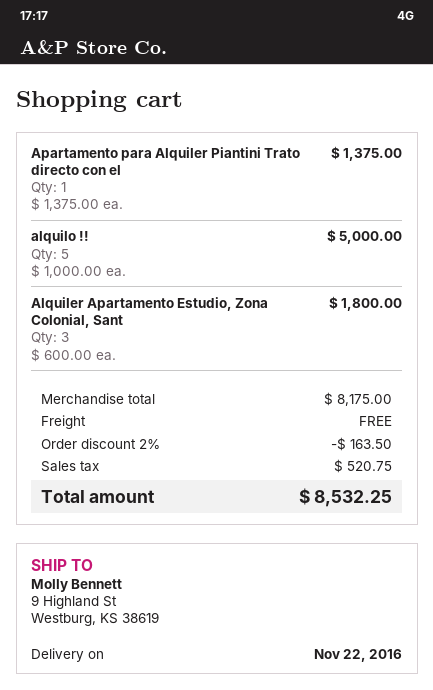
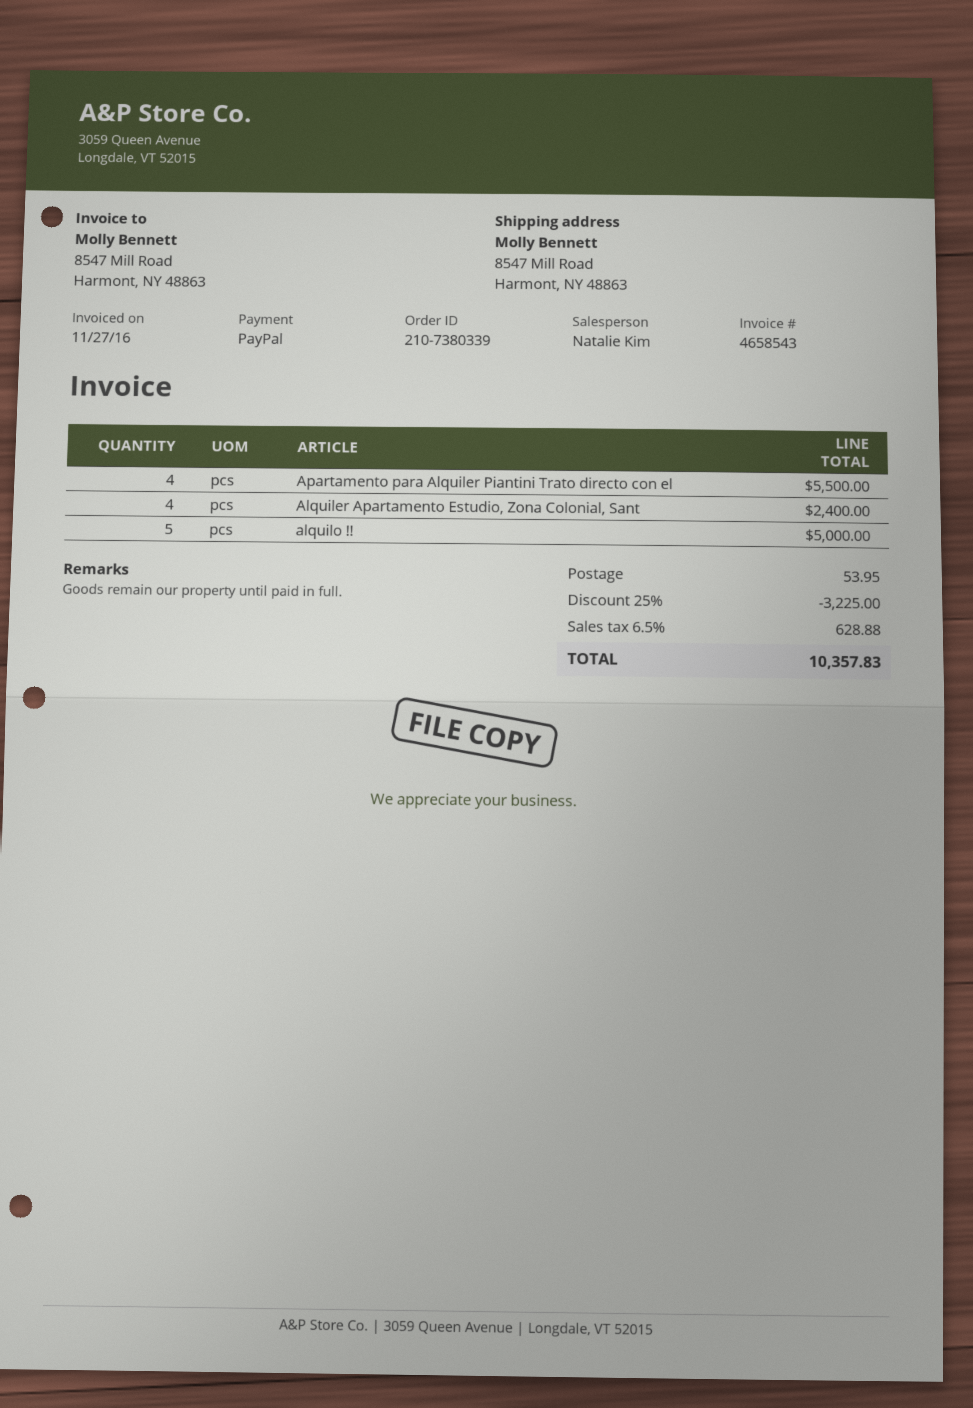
ship to: 9 Highland St, Westburg, KS 38619 -> 8547 Mill Road, Harmont, NY 48863
Apartamento para Alquiler Piantini Trato directo con el: 1 for 1375.00 -> 4 for 5500.00
Alquiler Apartamento Estudio, Zona Colonial, Sant: 3 for 1800.00 -> 4 for 2400.00
discount: 2% = 163.50 -> 25% = 3225.00
shipping: 0.00 -> 53.95
tax: 520.75 -> 628.88
total: 8532.25 -> 10357.83

